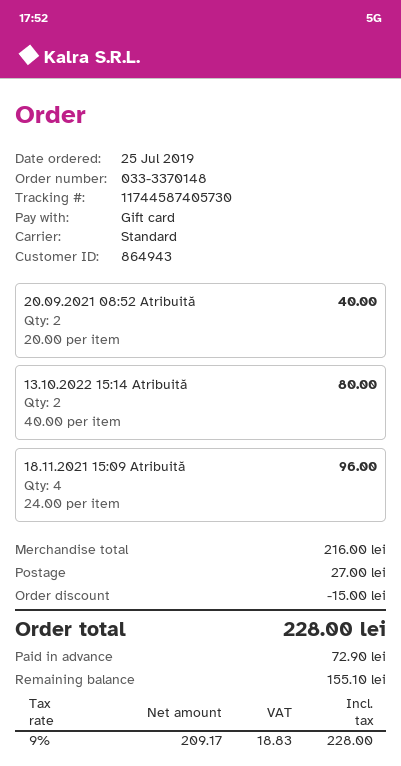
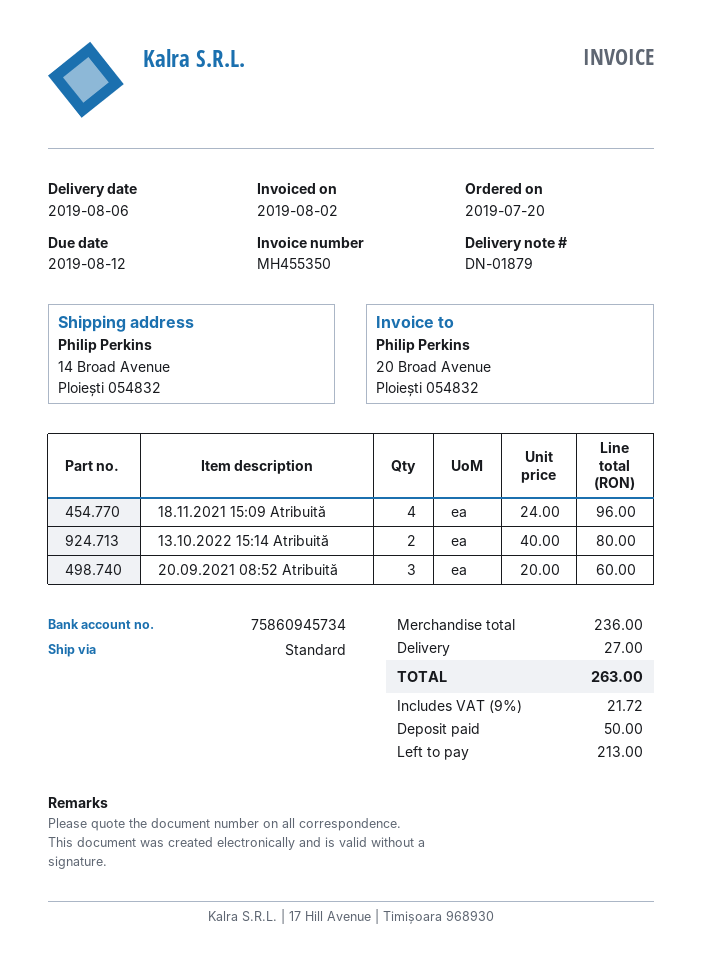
order date: 2019-07-25 -> 2019-07-20
20.09.2021 08:52 Atribuită: 2 x 20.00 = 40.00 -> 3 x 20.00 = 60.00
subtotal: 216.00 -> 236.00
discount: 15.00 -> none
tax: 9% = 18.83 -> 9% = 21.72
total: 228.00 -> 263.00
deposit: 72.90 -> 50.00
balance: 155.10 -> 213.00

